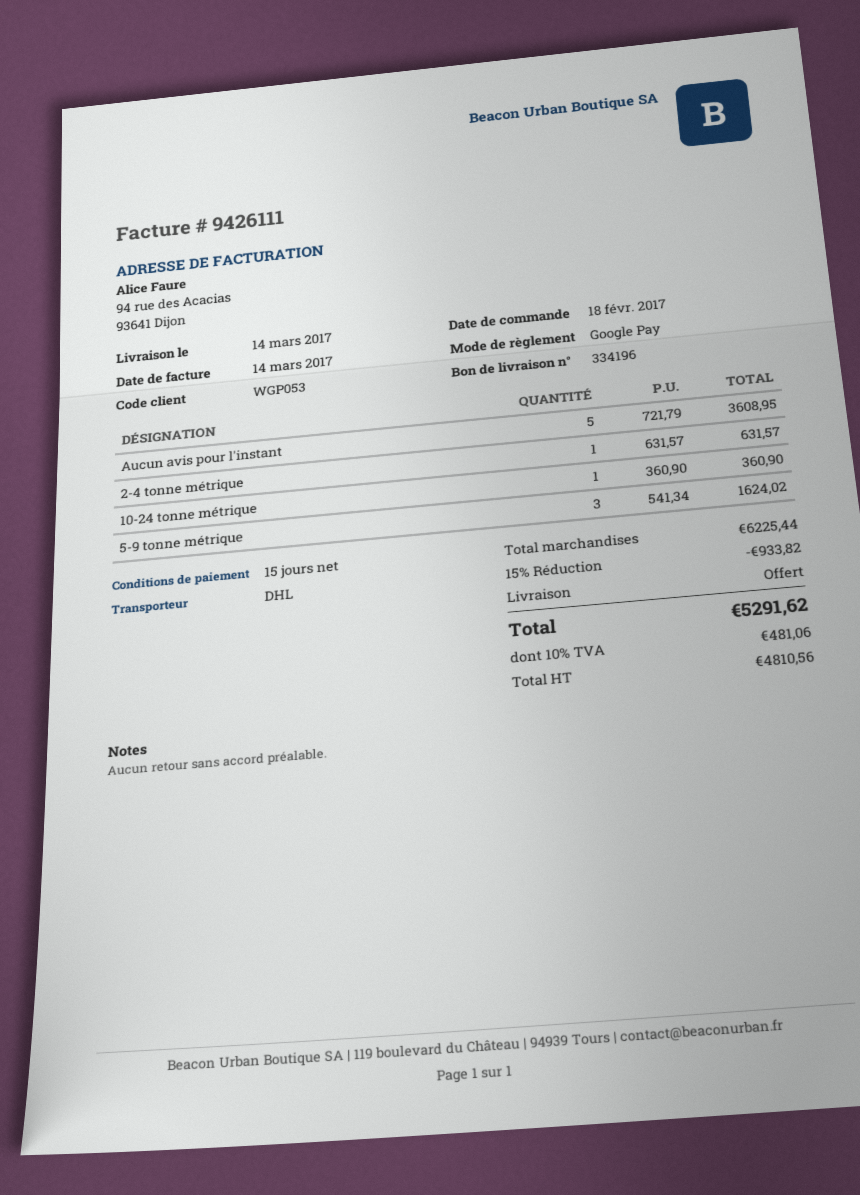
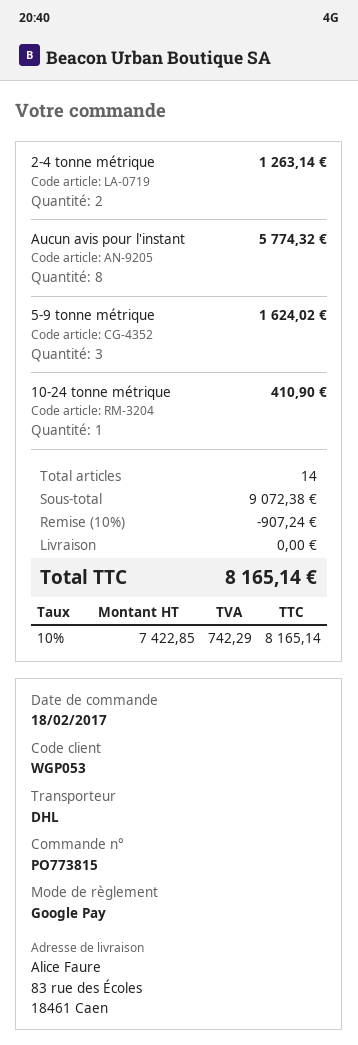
Aucun avis pour l'instant: 5 for 3608.95 -> 8 for 5774.32
2-4 tonne métrique: 1 for 631.57 -> 2 for 1263.14
10-24 tonne métrique: 1 for 360.90 -> 1 for 410.90
subtotal: 6225.44 -> 9072.38
discount: 15% = 933.82 -> 10% = 907.24
net: 4810.56 -> 7422.85
tax: 10% = 481.06 -> 10% = 742.29
total: 5291.62 -> 8165.14

